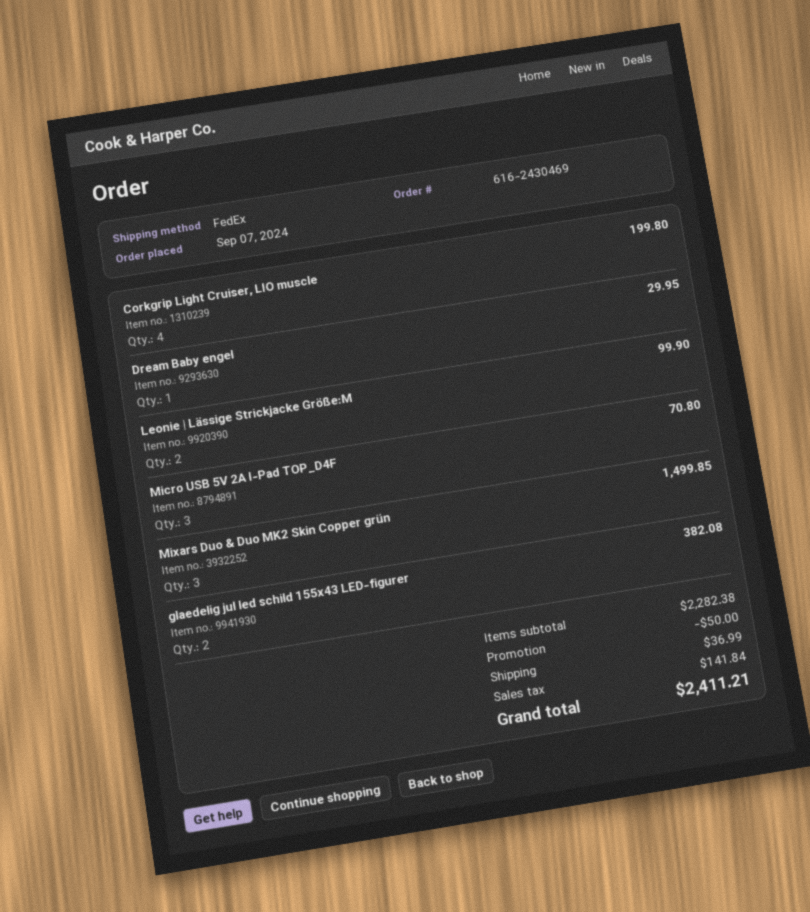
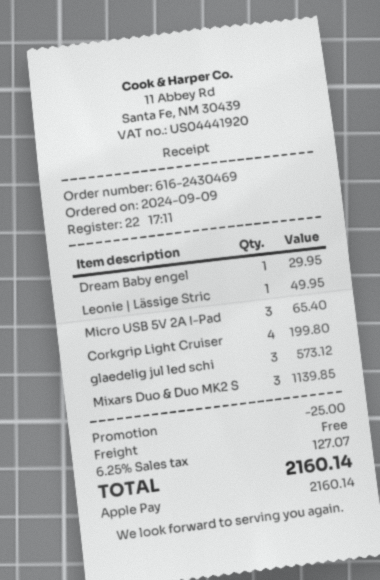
order date: 2024-09-07 -> 2024-09-09
Leonie | Lässige Strickjacke Größe:M: 2 for 99.90 -> 1 for 49.95
Micro USB 5V 2A I-Pad TOP_D4F: 3 for 70.80 -> 3 for 65.40
Mixars Duo & Duo MK2 Skin Copper grün: 3 for 1499.85 -> 3 for 1139.85
glaedelig jul led schild 155x43 LED-figurer: 2 for 382.08 -> 3 for 573.12
discount: 50.00 -> 25.00
shipping: 36.99 -> 0.00
tax: 141.84 -> 127.07
total: 2411.21 -> 2160.14

